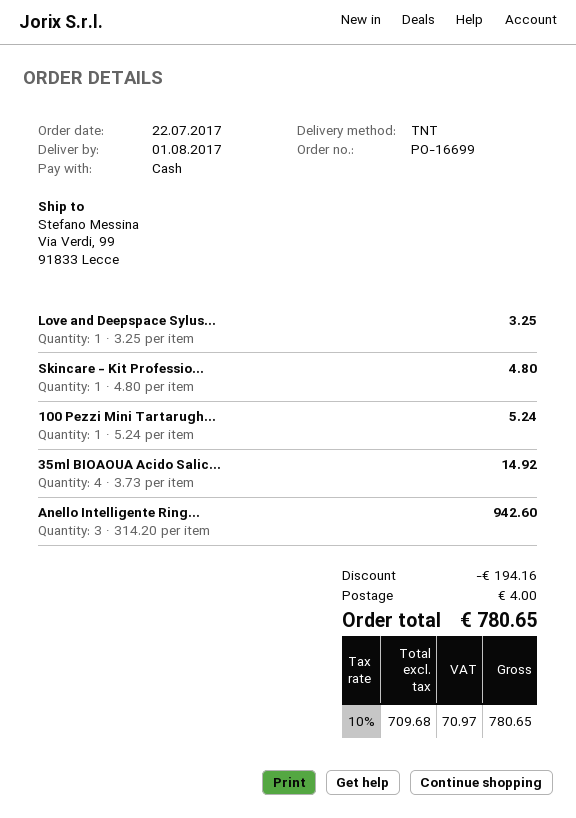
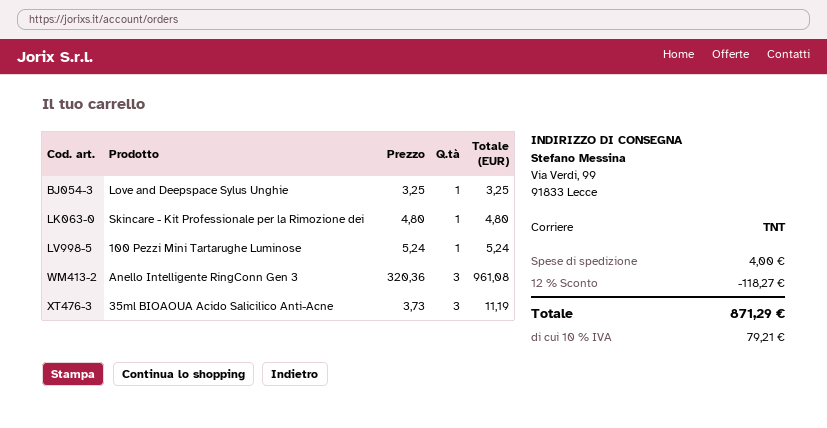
35ml BIOAOUA Acido Salic...: 4 x 3.73 = 14.92 -> 3 x 3.73 = 11.19
Anello Intelligente Ring...: 3 x 314.20 = 942.60 -> 3 x 320.36 = 961.08
discount: 194.16 -> 118.27
tax: 10% = 70.97 -> 10% = 79.21
total: 780.65 -> 871.29

